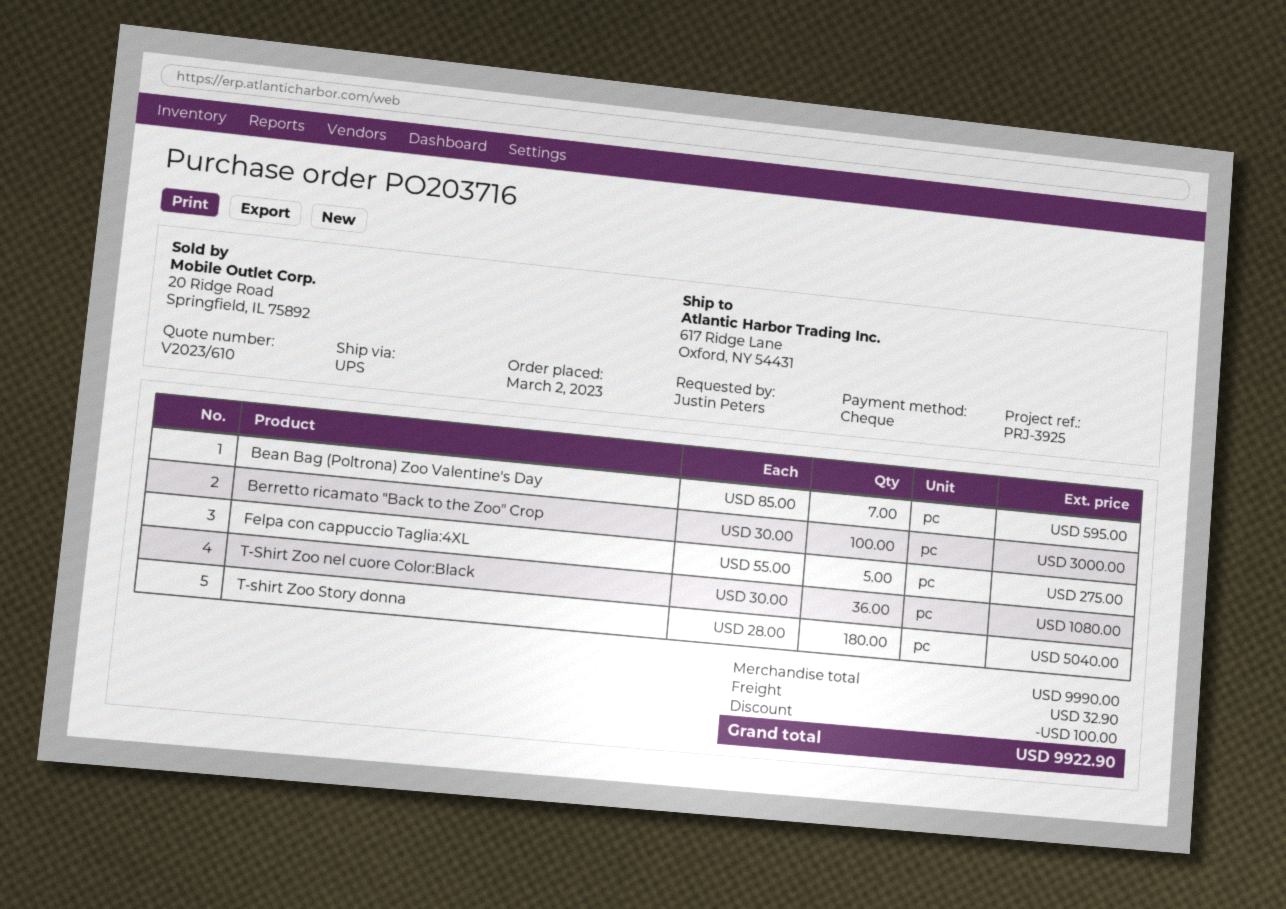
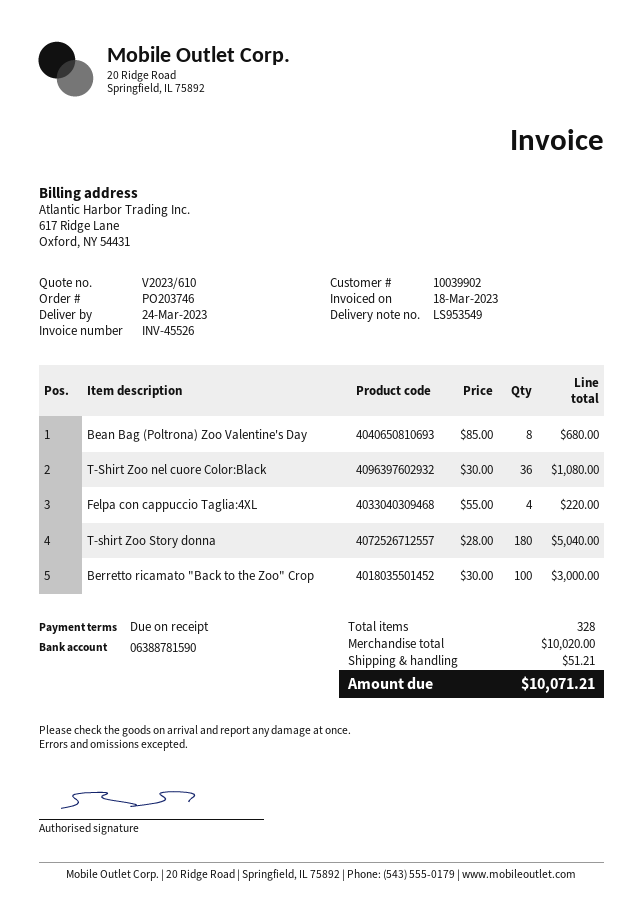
order number: PO203716 -> PO203746
Bean Bag (Poltrona) Zoo Valentine's Day: 7 x 85.00 = 595.00 -> 8 x 85.00 = 680.00
Felpa con cappuccio Taglia:4XL: 5 x 55.00 = 275.00 -> 4 x 55.00 = 220.00
subtotal: 9990.00 -> 10020.00
discount: 100.00 -> none
shipping: 32.90 -> 51.21
total: 9922.90 -> 10071.21

